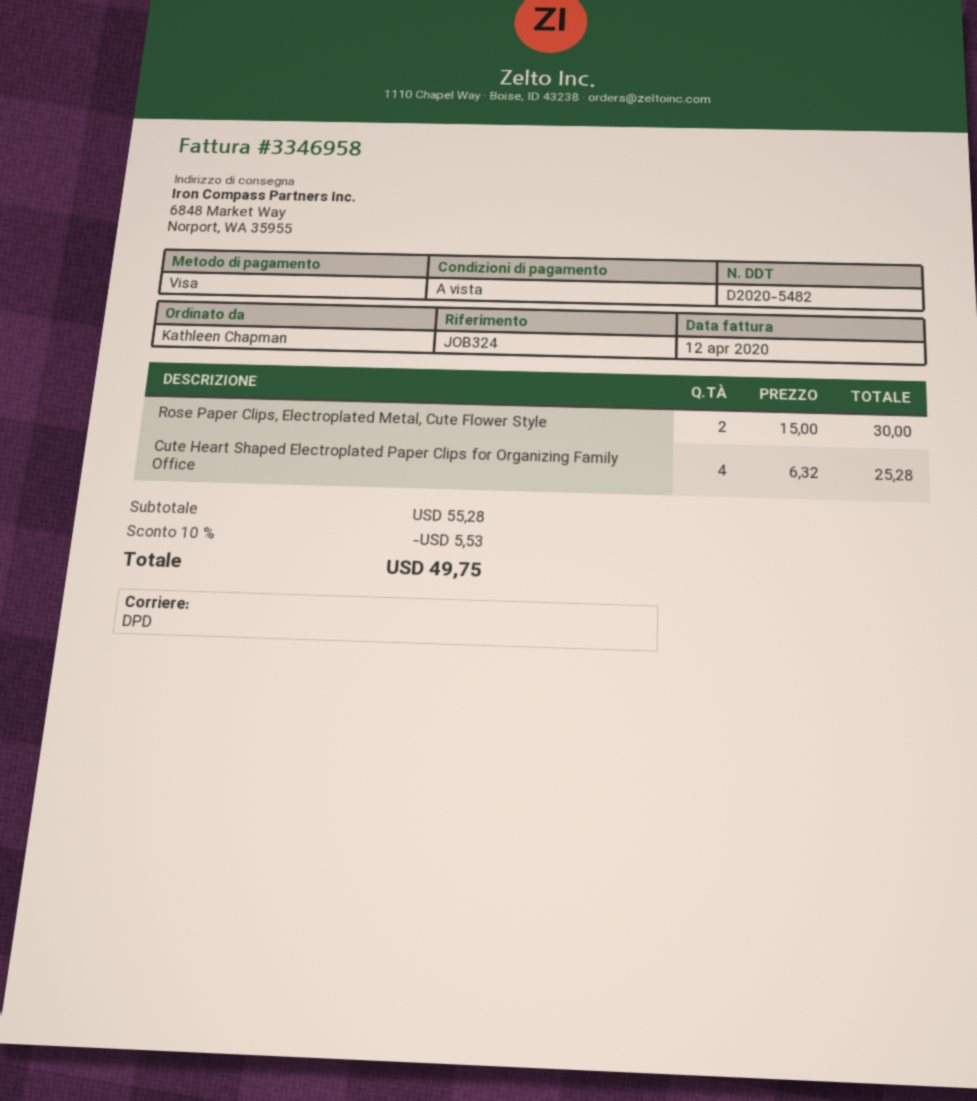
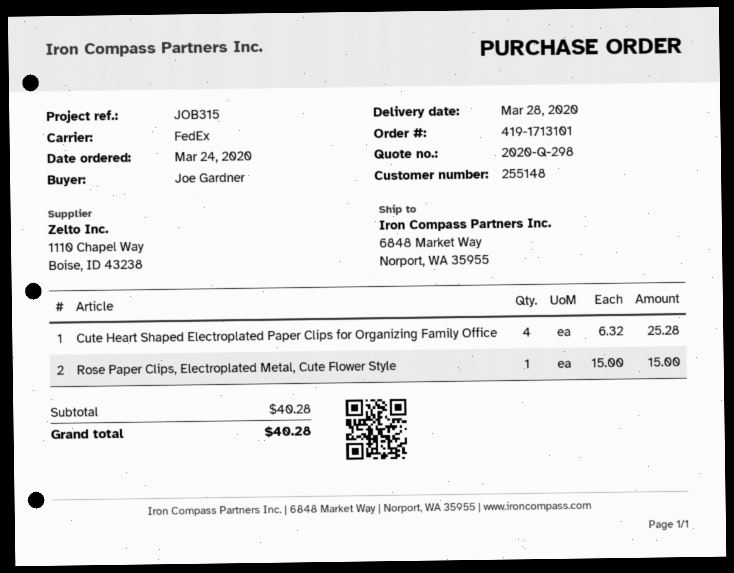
reference: JOB324 -> JOB315
ordered by: Kathleen Chapman -> Joe Gardner
shipping method: DPD -> FedEx
Rose Paper Clips, Electroplated Metal, Cute Flower Style: 2 x 15.00 = 30.00 -> 1 x 15.00 = 15.00
subtotal: 55.28 -> 40.28
discount: 10% = 5.53 -> none
total: 49.75 -> 40.28

